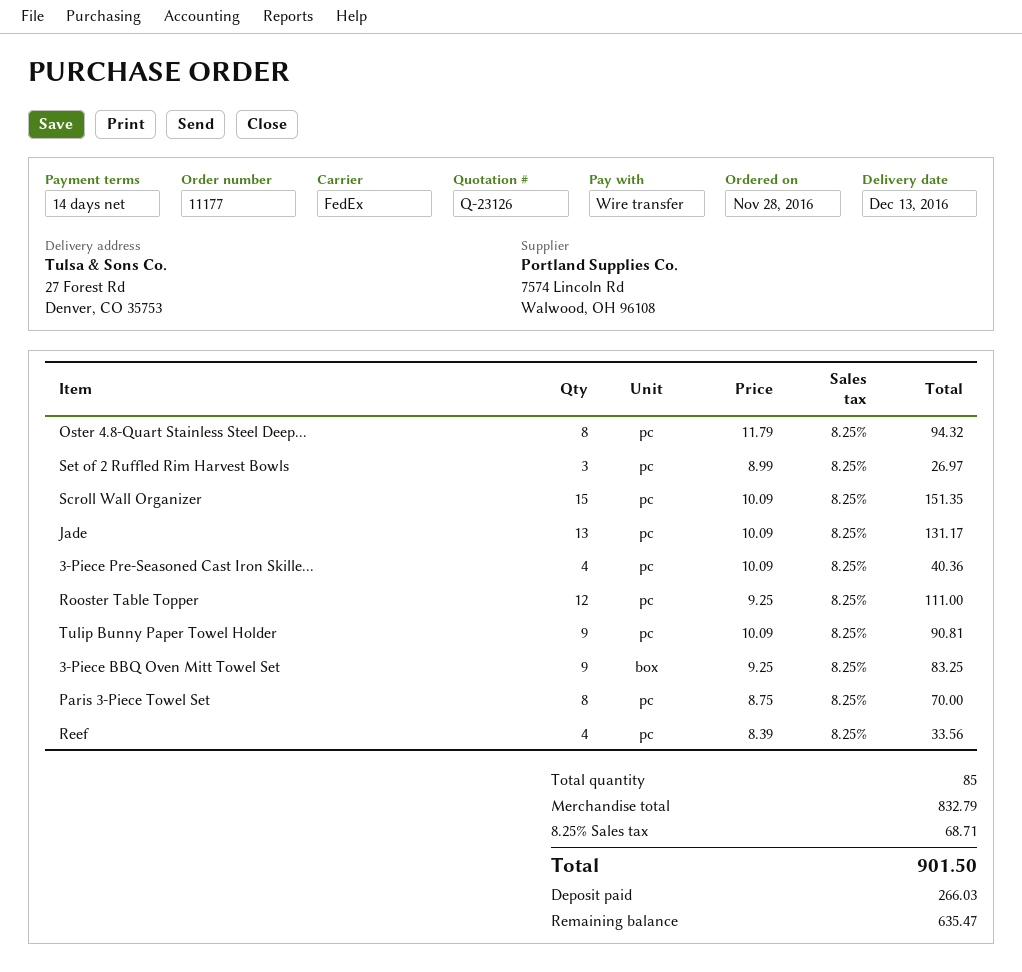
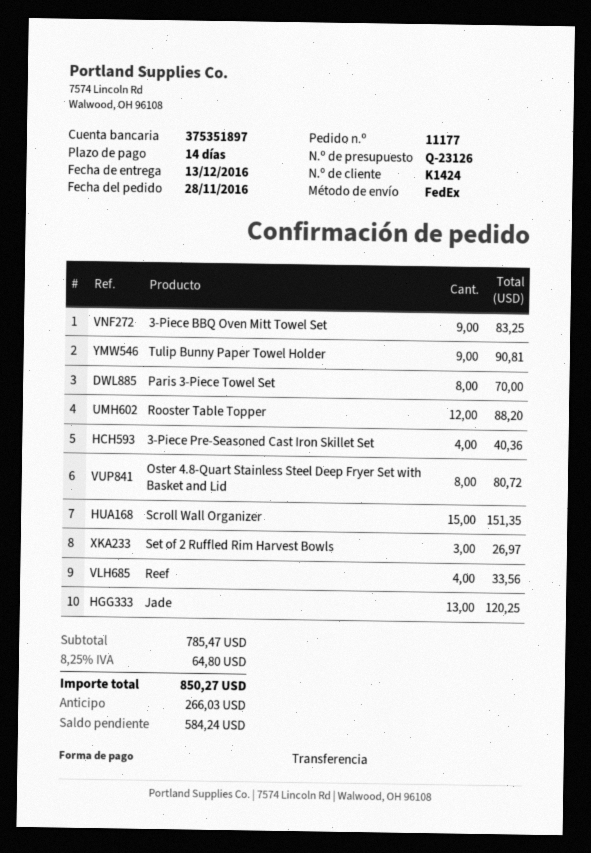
Oster 4.8-Quart Stainless Steel Deep...: 8 for 94.32 -> 8 for 80.72
Jade: 13 for 131.17 -> 13 for 120.25
Rooster Table Topper: 12 for 111.00 -> 12 for 88.20
subtotal: 832.79 -> 785.47
tax: 8.25% = 68.71 -> 8.25% = 64.80
total: 901.50 -> 850.27
balance: 635.47 -> 584.24

